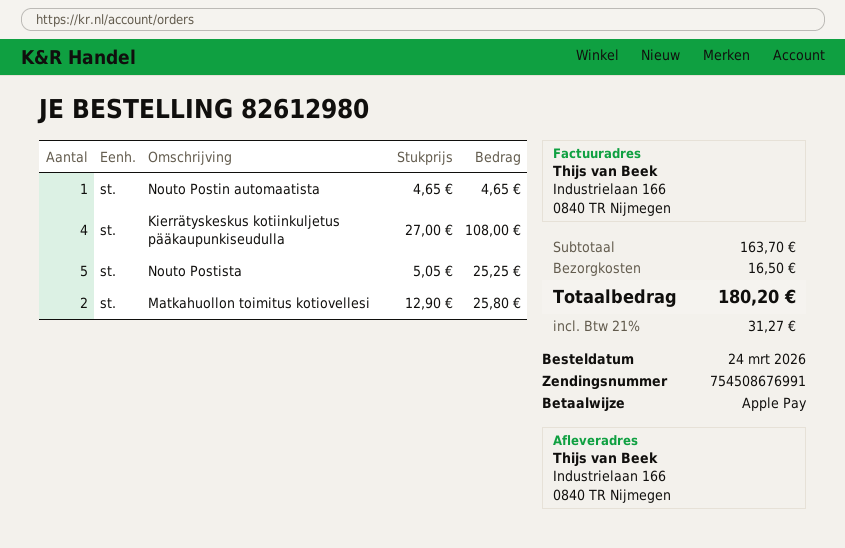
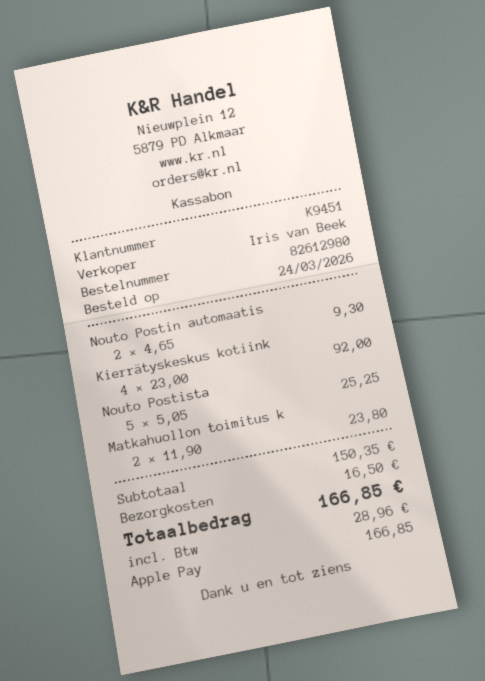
Nouto Postin automaatista: 1 x 4.65 = 4.65 -> 2 x 4.65 = 9.30
Kierrätyskeskus kotiinkuljetus pääkaupunkiseudulla: 4 x 27.00 = 108.00 -> 4 x 23.00 = 92.00
Matkahuollon toimitus kotiovellesi: 2 x 12.90 = 25.80 -> 2 x 11.90 = 23.80
subtotal: 163.70 -> 150.35
tax: 31.27 -> 28.96
total: 180.20 -> 166.85

